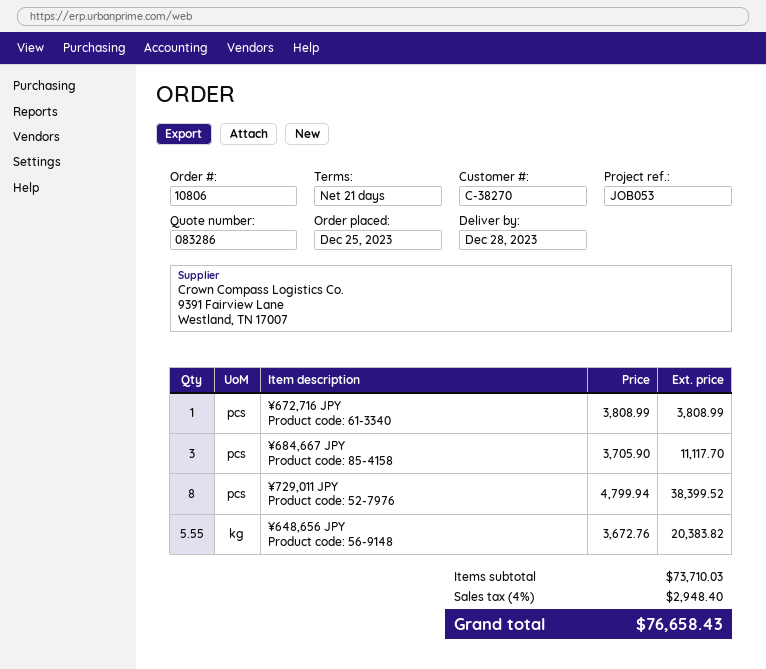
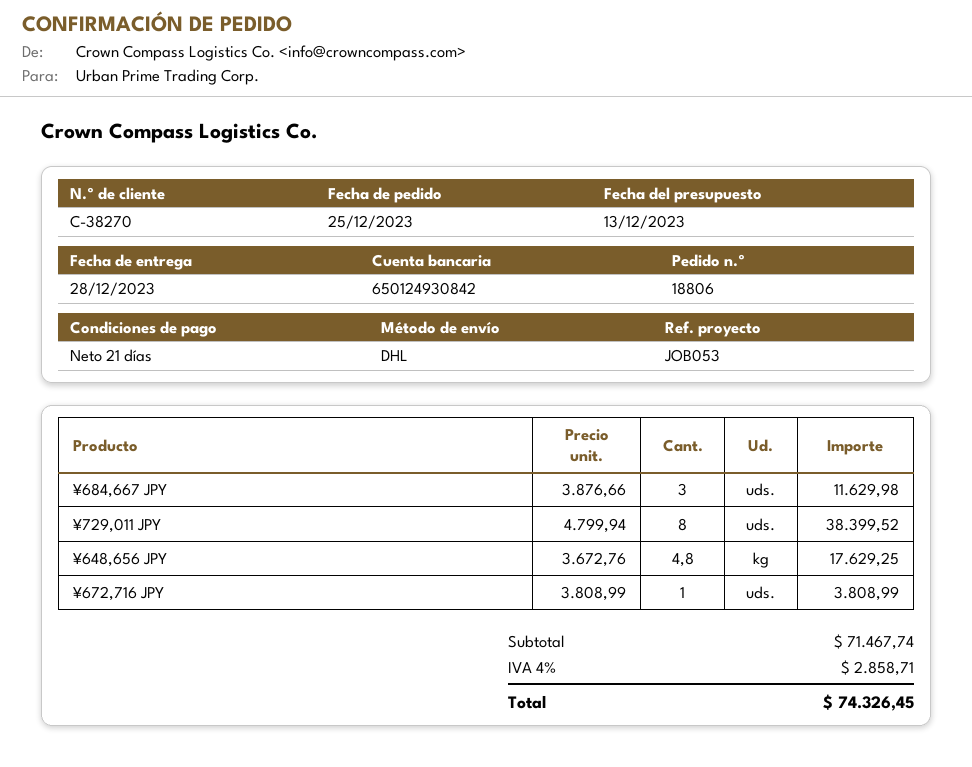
order number: 10806 -> 18806
¥684,667 JPY: 3 x 3705.90 = 11117.70 -> 3 x 3876.66 = 11629.98
¥648,656 JPY: 5.55 x 3672.76 = 20383.82 -> 4.8 x 3672.76 = 17629.25
subtotal: 73710.03 -> 71467.74
tax: 4% = 2948.40 -> 4% = 2858.71
total: 76658.43 -> 74326.45

